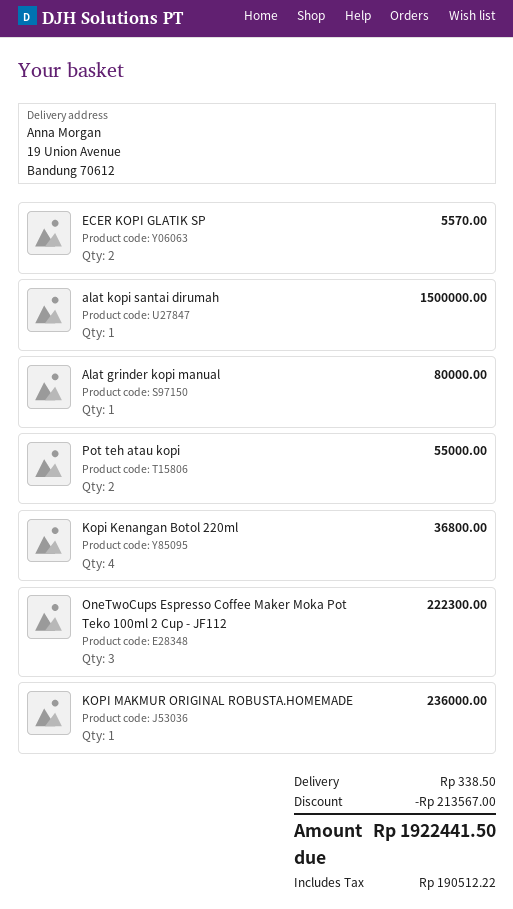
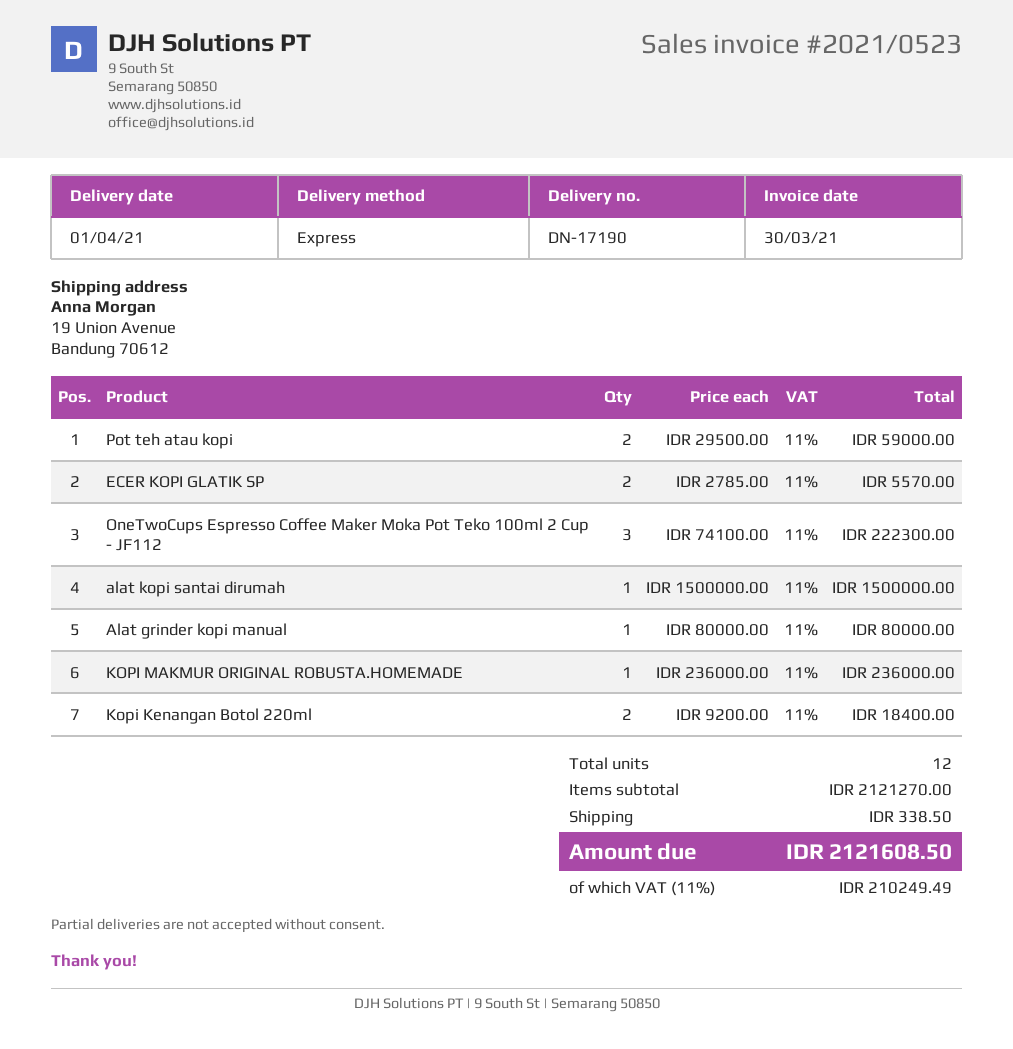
Pot teh atau kopi: 2 for 55000.00 -> 2 for 59000.00
Kopi Kenangan Botol 220ml: 4 for 36800.00 -> 2 for 18400.00
discount: 213567.00 -> none
tax: 190512.22 -> 210249.49
total: 1922441.50 -> 2121608.50

